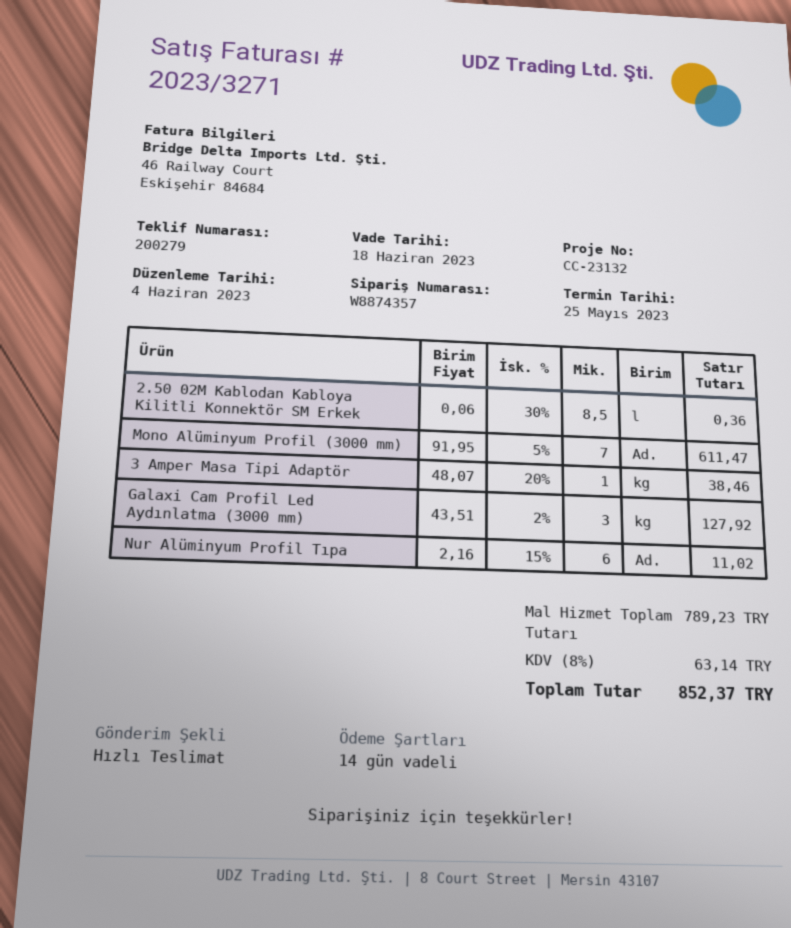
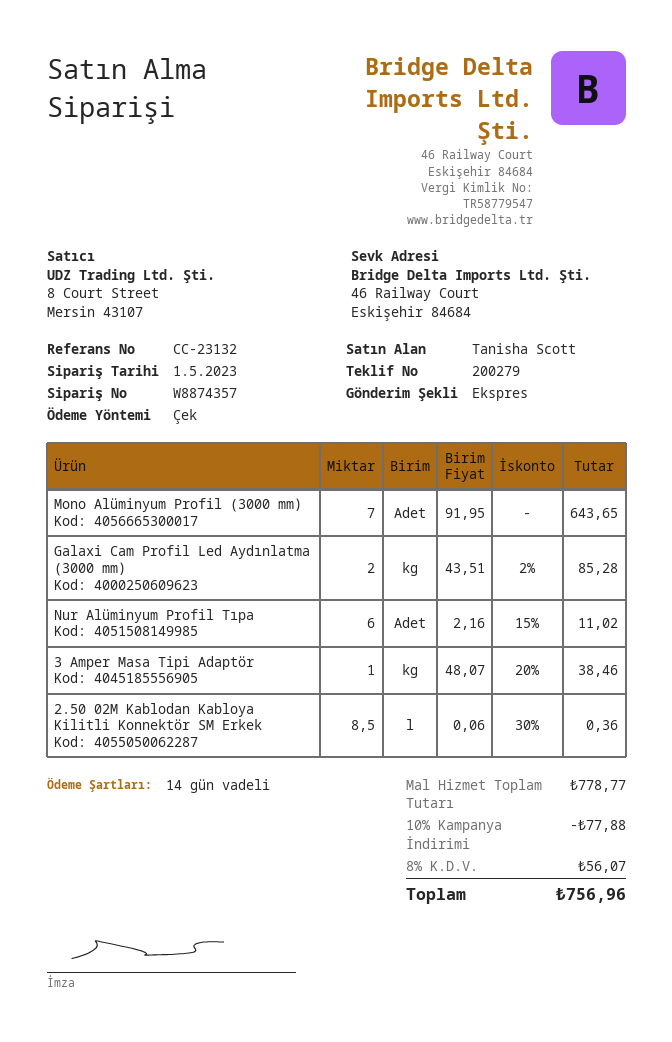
Mono Alüminyum Profil (3000 mm): 7 x 91.95 - 5% = 611.47 -> 7 x 91.95 = 643.65
Galaxi Cam Profil Led Aydınlatma (3000 mm): 3 x 43.51 - 2% = 127.92 -> 2 x 43.51 - 2% = 85.28
subtotal: 789.23 -> 778.77
discount: none -> 10% = 77.88
tax: 8% = 63.14 -> 8% = 56.07
total: 852.37 -> 756.96

